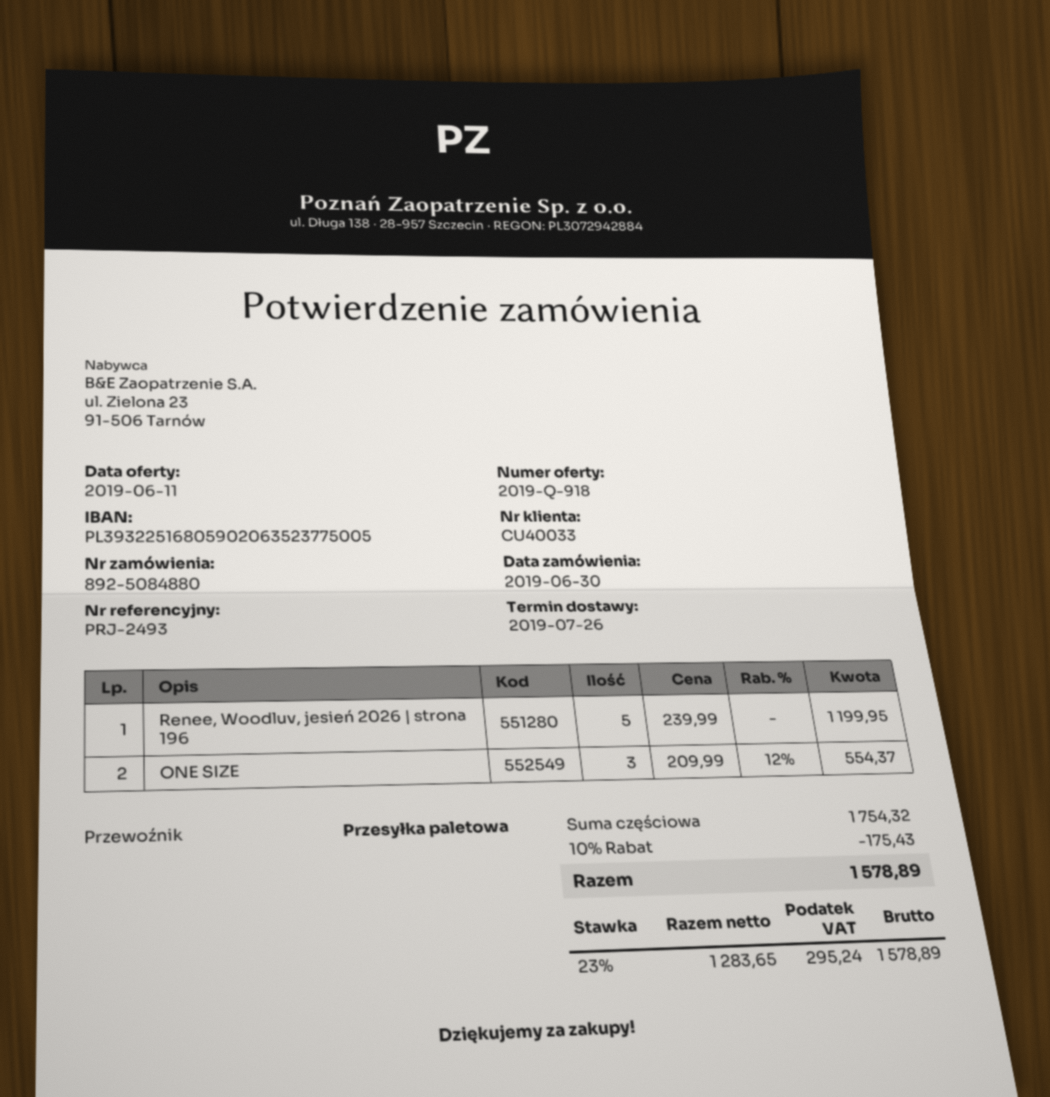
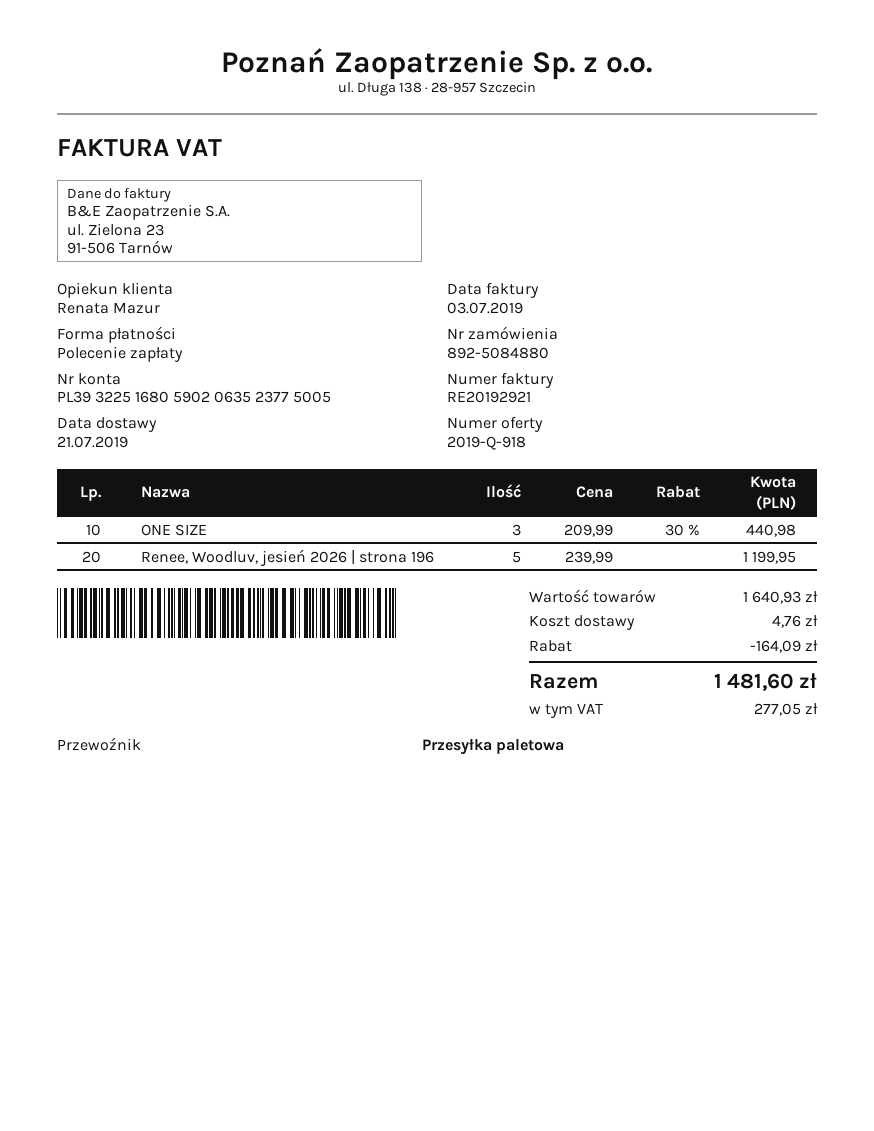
delivery date: 2019-07-26 -> 2019-07-21
ONE SIZE: 3 x 209.99 - 12% = 554.37 -> 3 x 209.99 - 30% = 440.98
subtotal: 1754.32 -> 1640.93
discount: 175.43 -> 164.09
shipping: none -> 4.76
tax: 295.24 -> 277.05
total: 1578.89 -> 1481.60

